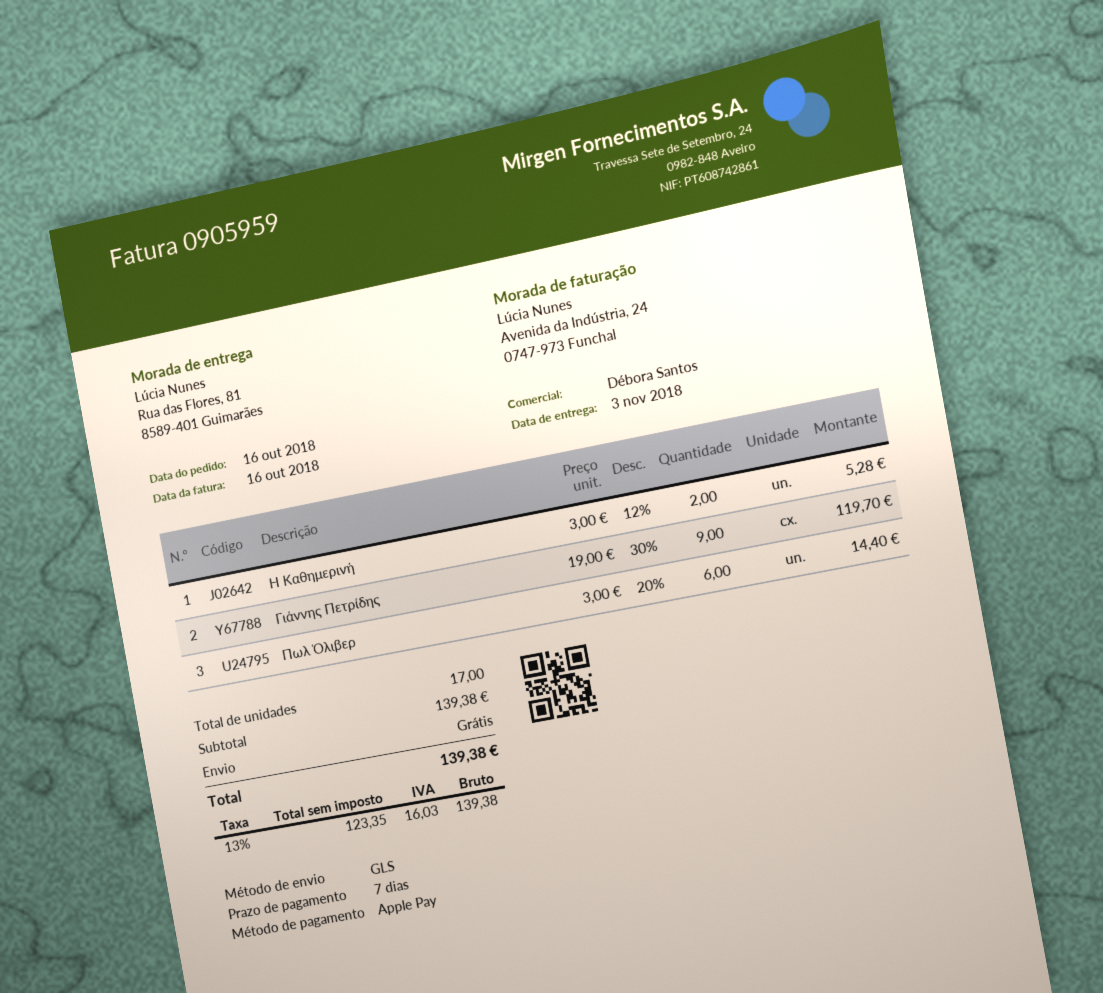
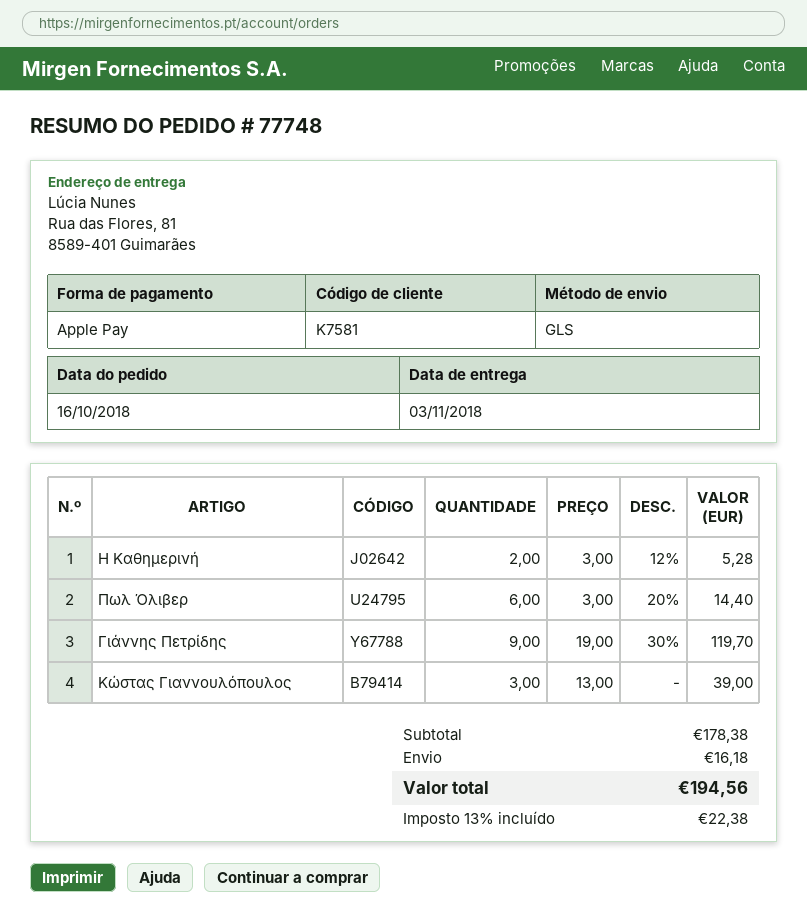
Κώστας Γιαννουλόπουλος: none -> 3 x 13.00 = 39.00
subtotal: 139.38 -> 178.38
shipping: 0.00 -> 16.18
tax: 13% = 16.03 -> 13% = 22.38
total: 139.38 -> 194.56

